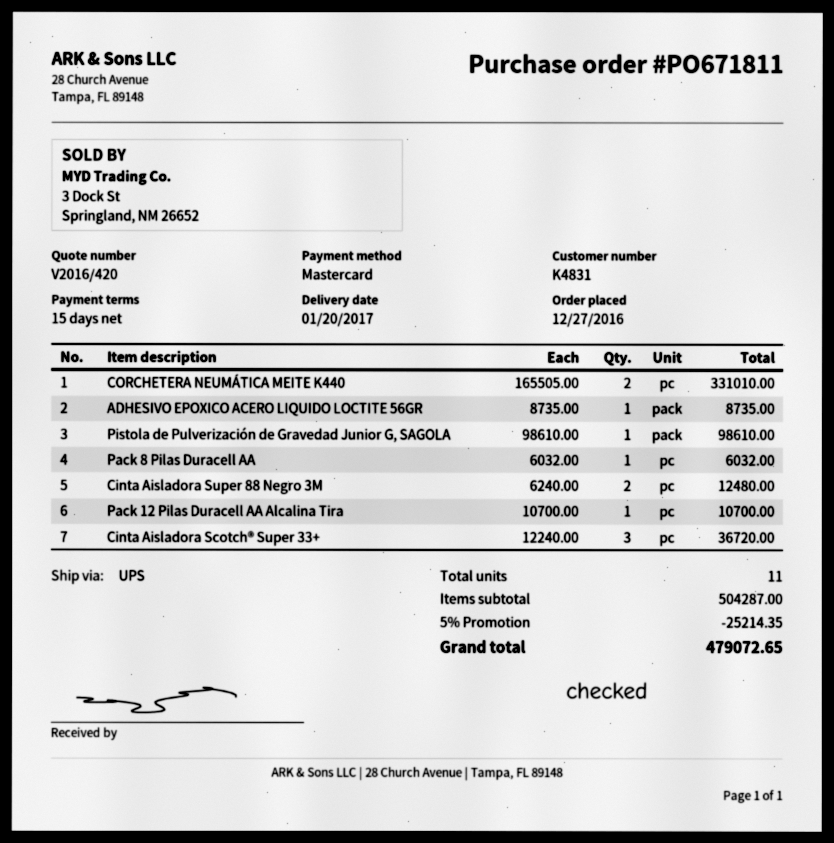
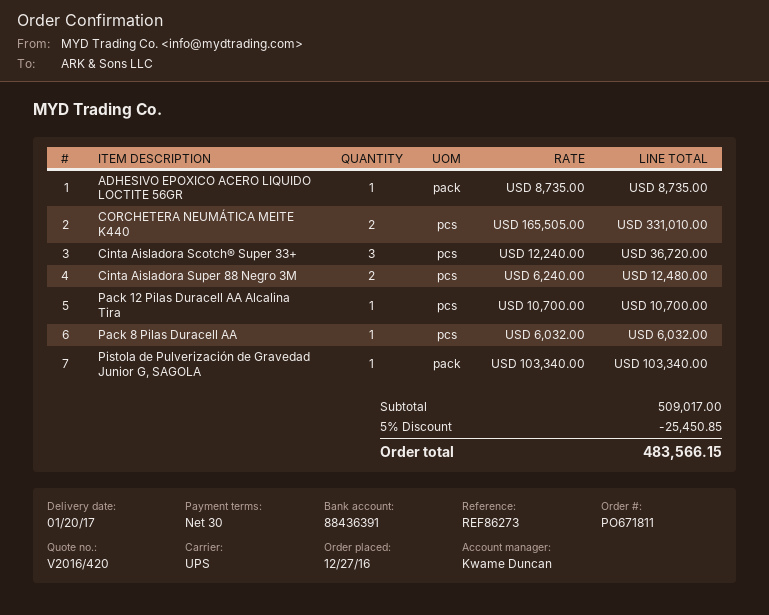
payment terms: 15 days -> 30 days
Pistola de Pulverización de Gravedad Junior G, SAGOLA: 1 x 98610.00 = 98610.00 -> 1 x 103340.00 = 103340.00
subtotal: 504287.00 -> 509017.00
discount: 5% = 25214.35 -> 5% = 25450.85
total: 479072.65 -> 483566.15

